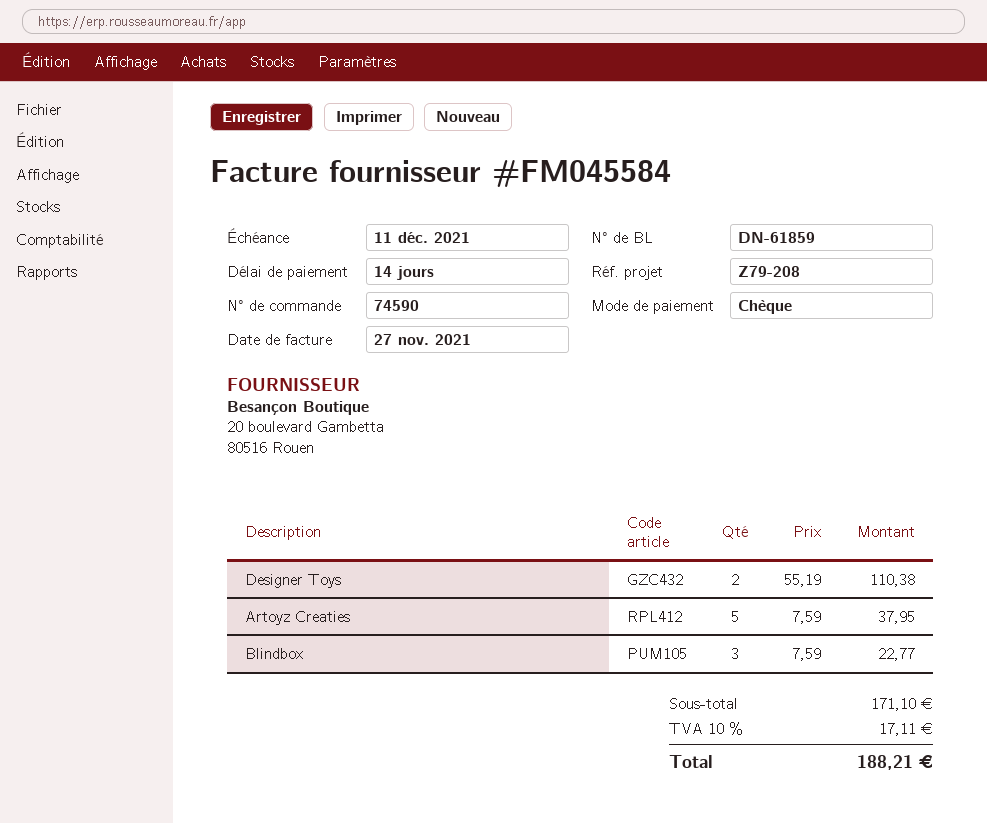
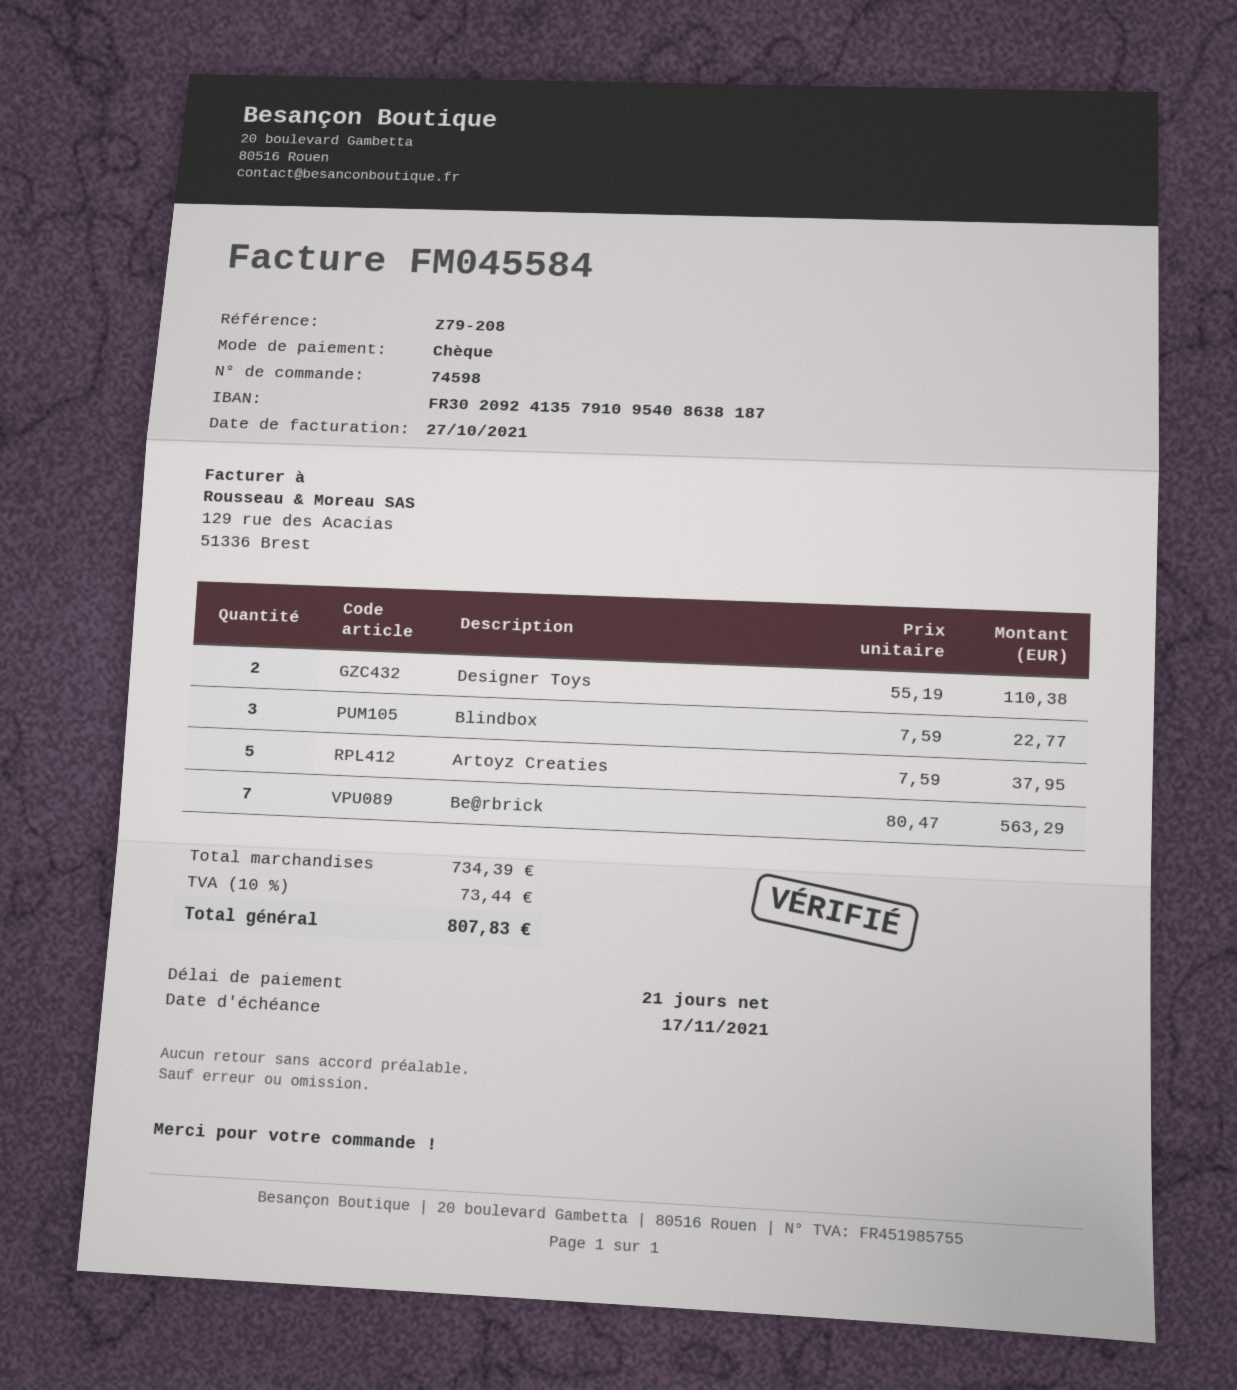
order number: 74590 -> 74598
invoice date: 2021-11-27 -> 2021-10-27
payment terms: 14 days -> 21 days
due date: 2021-12-11 -> 2021-11-17
Be@rbrick: none -> 7 x 80.47 = 563.29
subtotal: 171.10 -> 734.39
tax: 10% = 17.11 -> 10% = 73.44
total: 188.21 -> 807.83

